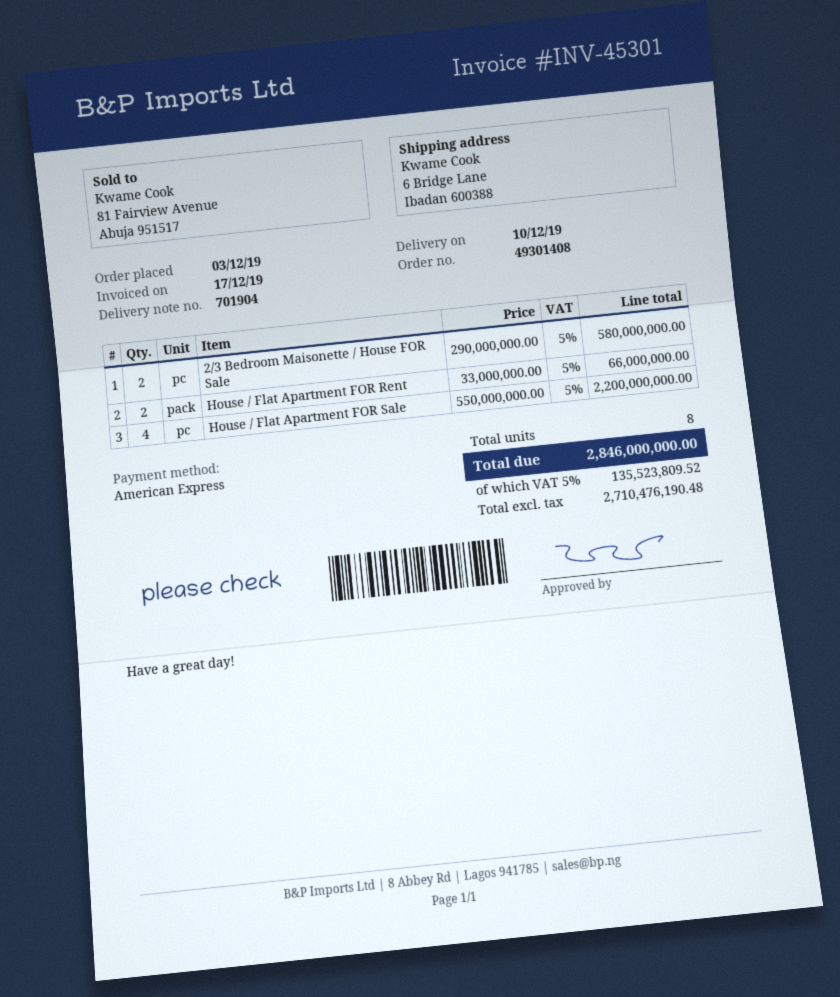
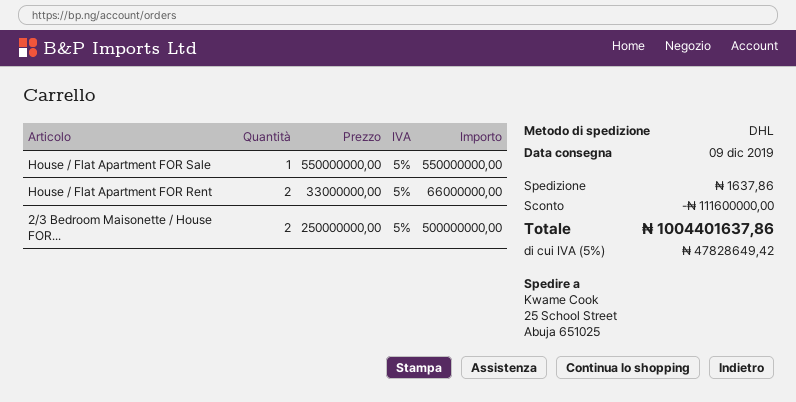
delivery date: 2019-12-10 -> 2019-12-09
ship to: 6 Bridge Lane, Ibadan 600388 -> 25 School Street, Abuja 651025
2/3 Bedroom Maisonette / House FOR Sale: 2 x 290000000.00 = 580000000.00 -> 2 x 250000000.00 = 500000000.00
House / Flat Apartment FOR Sale: 4 x 550000000.00 = 2200000000.00 -> 1 x 550000000.00 = 550000000.00
discount: none -> 111600000.00
shipping: none -> 1637.86
tax: 5% = 135523809.52 -> 5% = 47828649.42
total: 2846000000.00 -> 1004401637.86

